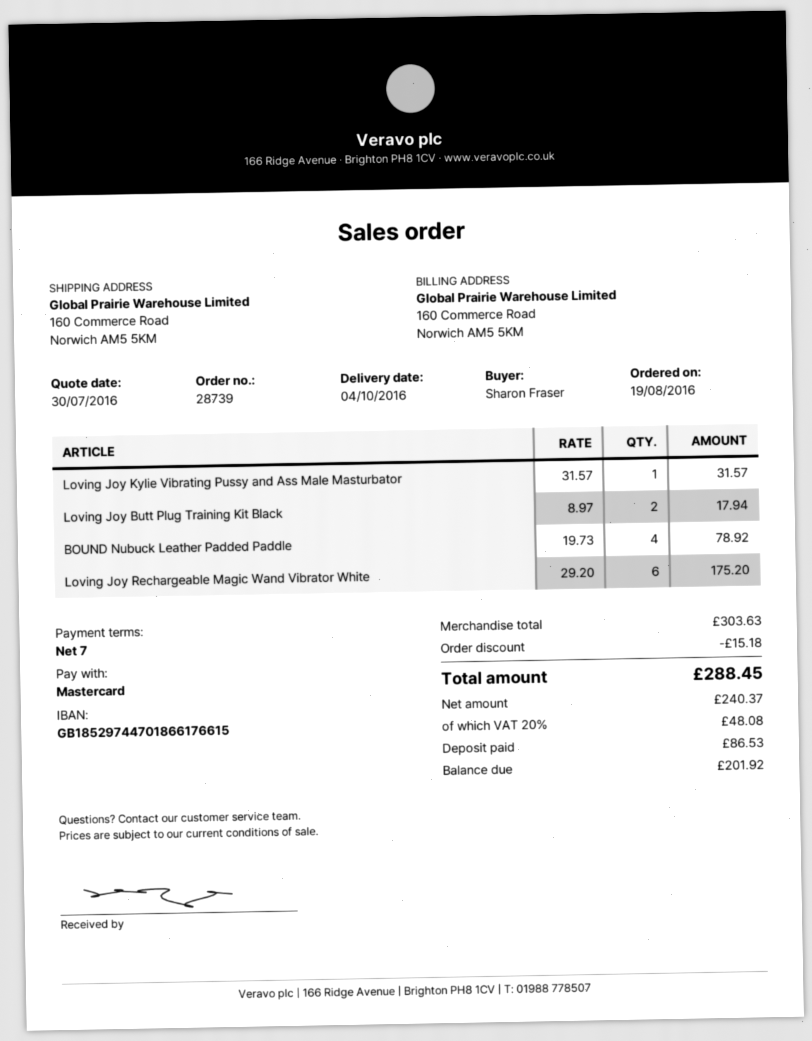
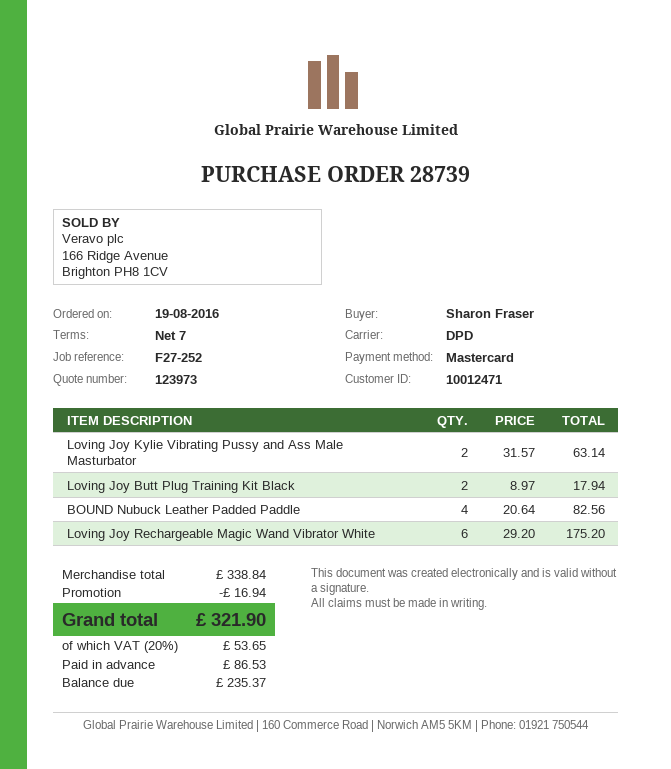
Loving Joy Kylie Vibrating Pussy and Ass Male Masturbator: 1 x 31.57 = 31.57 -> 2 x 31.57 = 63.14
BOUND Nubuck Leather Padded Paddle: 4 x 19.73 = 78.92 -> 4 x 20.64 = 82.56
subtotal: 303.63 -> 338.84
discount: 15.18 -> 16.94
tax: 20% = 48.08 -> 20% = 53.65
total: 288.45 -> 321.90
balance: 201.92 -> 235.37

